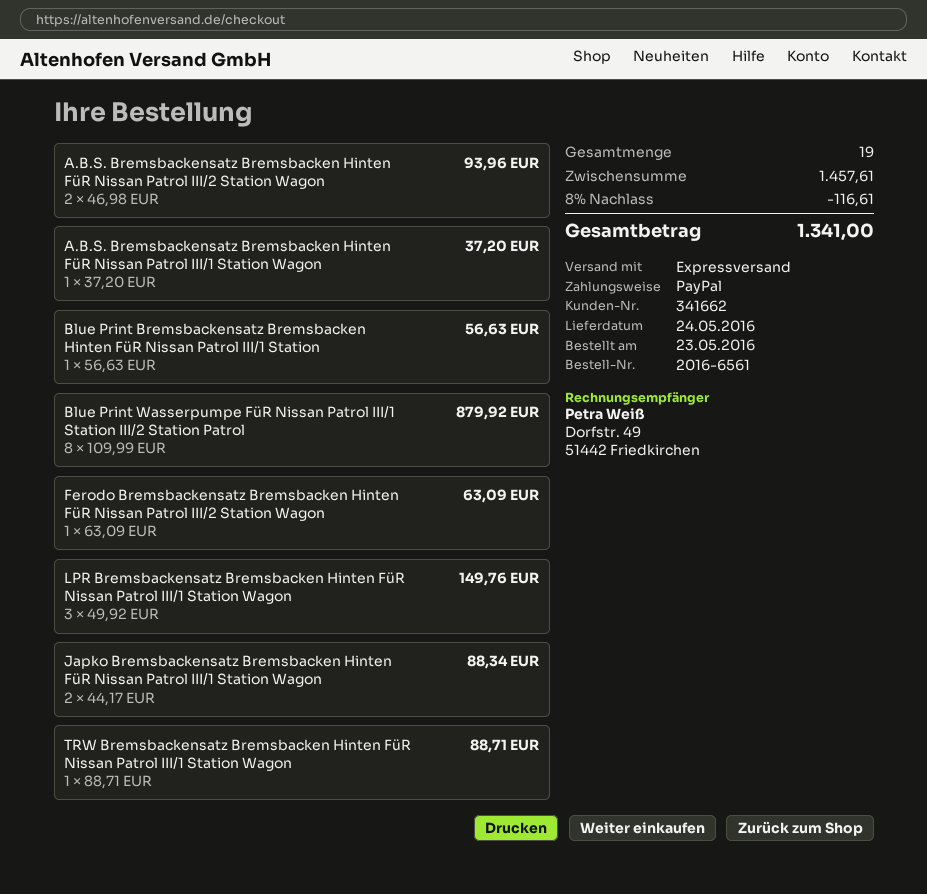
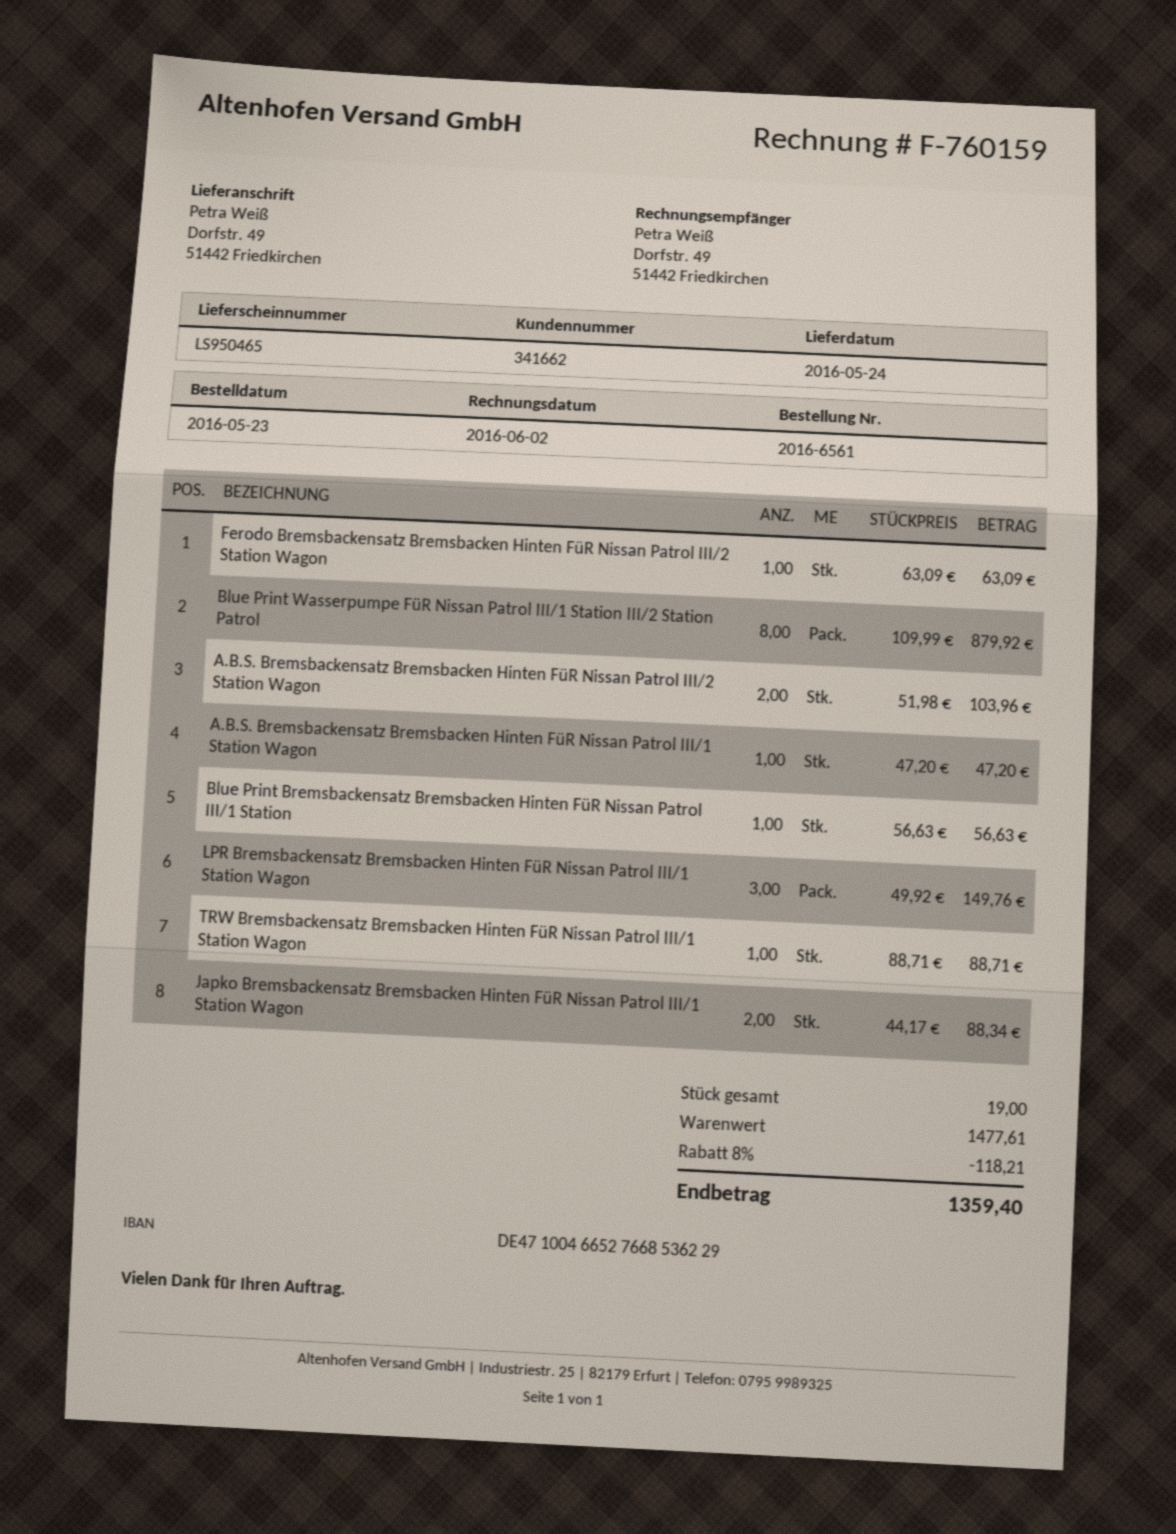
A.B.S. Bremsbackensatz Bremsbacken Hinten FüR Nissan Patrol III/2 Station Wagon: 2 x 46.98 = 93.96 -> 2 x 51.98 = 103.96
A.B.S. Bremsbackensatz Bremsbacken Hinten FüR Nissan Patrol III/1 Station Wagon: 1 x 37.20 = 37.20 -> 1 x 47.20 = 47.20
subtotal: 1457.61 -> 1477.61
discount: 8% = 116.61 -> 8% = 118.21
total: 1341.00 -> 1359.40

